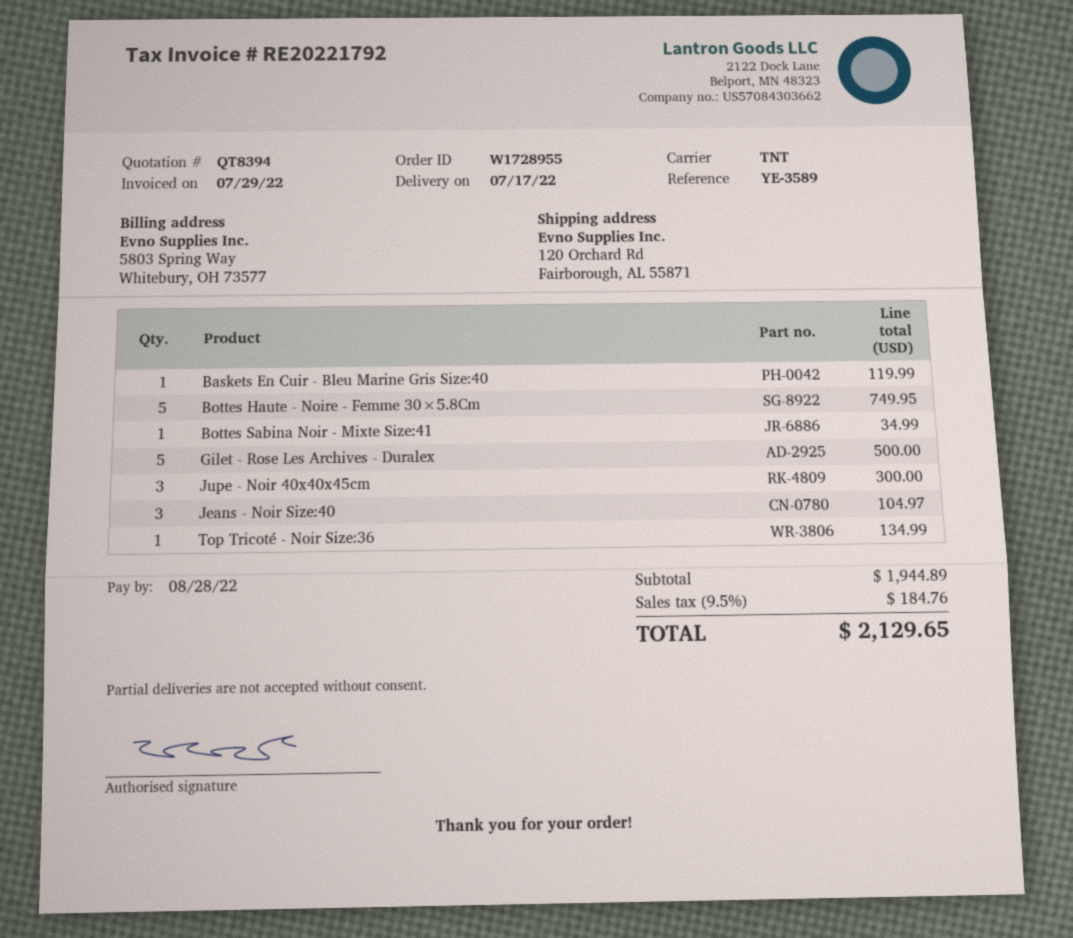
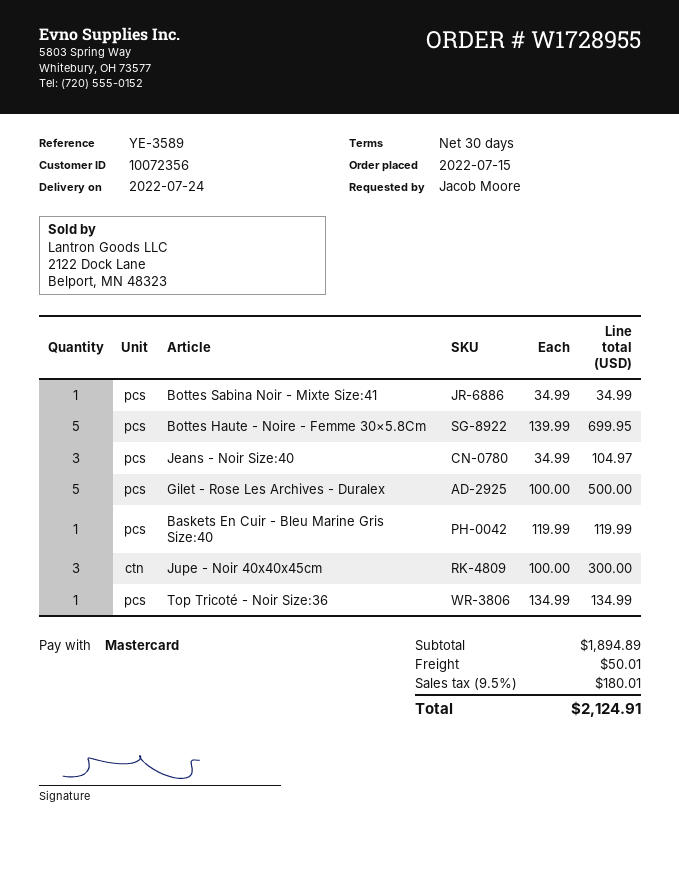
delivery date: 2022-07-17 -> 2022-07-24
Bottes Haute - Noire - Femme 30×5.8Cm: 5 for 749.95 -> 5 for 699.95
subtotal: 1944.89 -> 1894.89
shipping: none -> 50.01
tax: 9.5% = 184.76 -> 9.5% = 180.01
total: 2129.65 -> 2124.91

